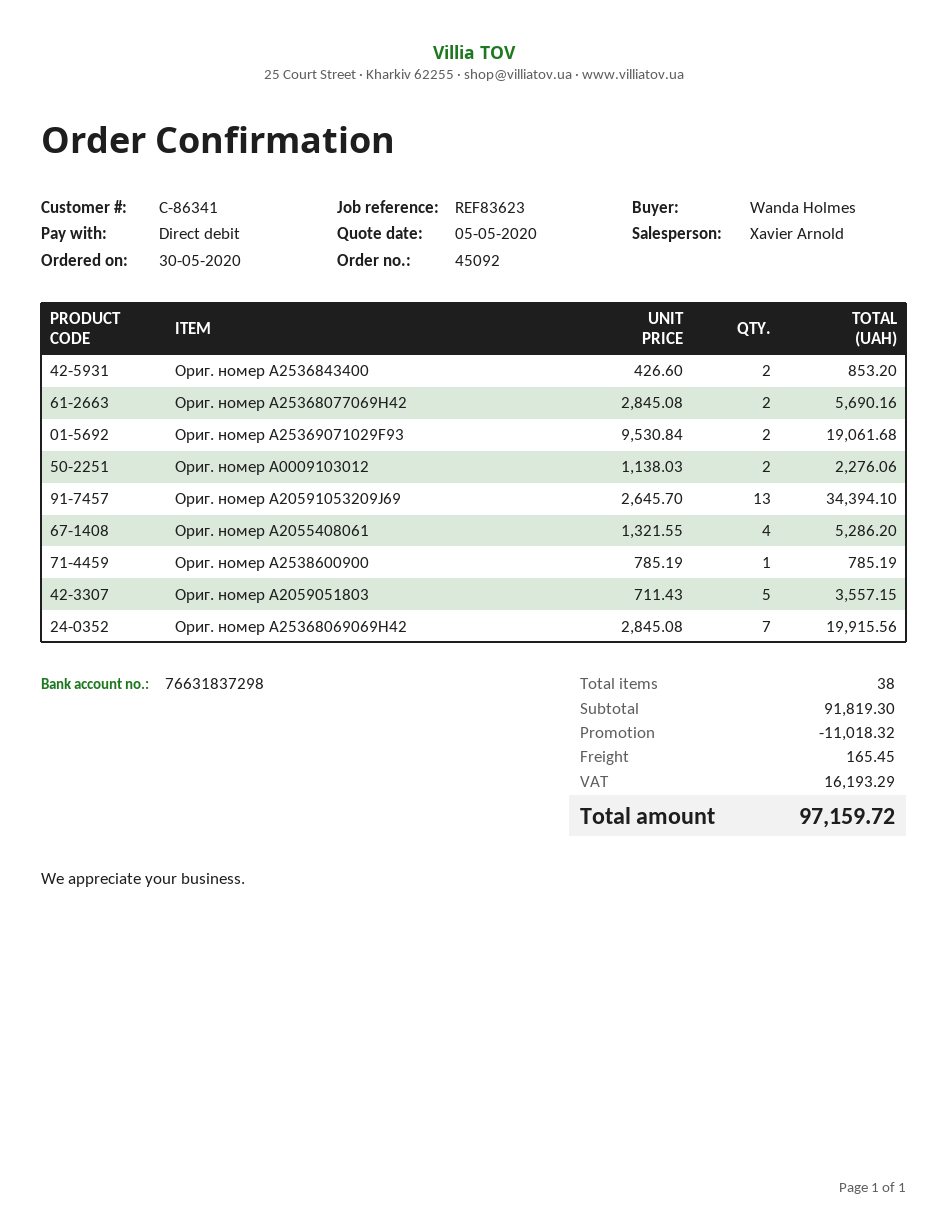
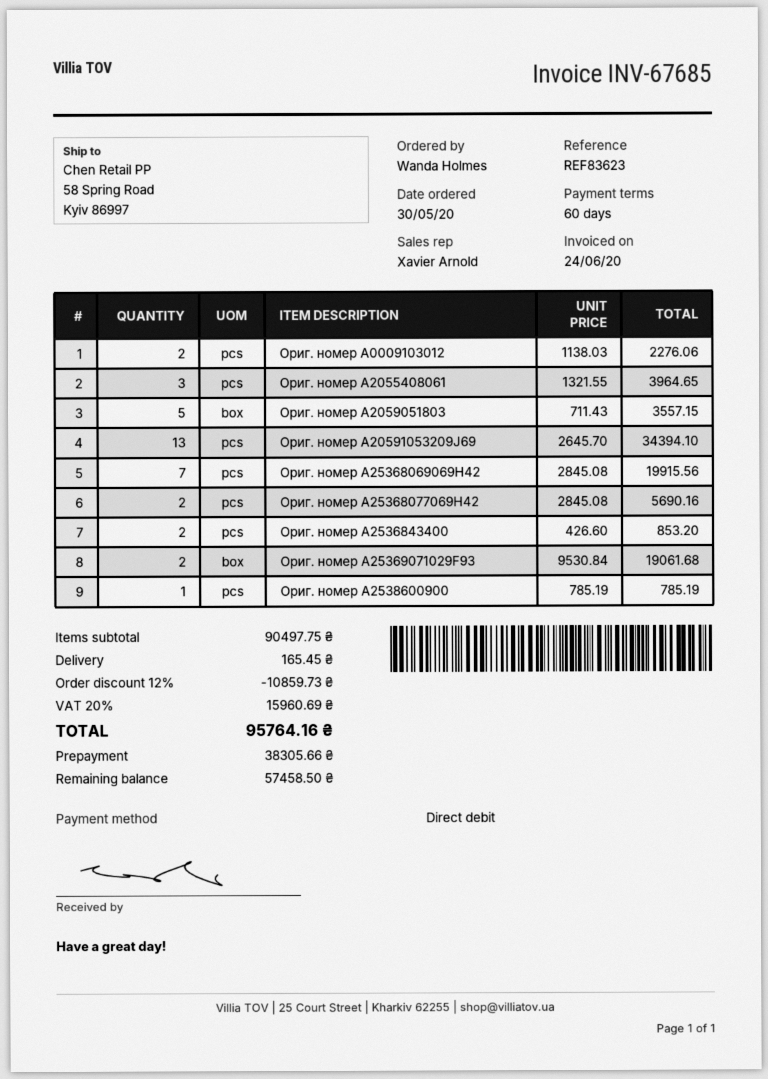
Ориг. номер A2055408061: 4 x 1321.55 = 5286.20 -> 3 x 1321.55 = 3964.65
subtotal: 91819.30 -> 90497.75
discount: 11018.32 -> 10859.73
tax: 16193.29 -> 15960.69
total: 97159.72 -> 95764.16

